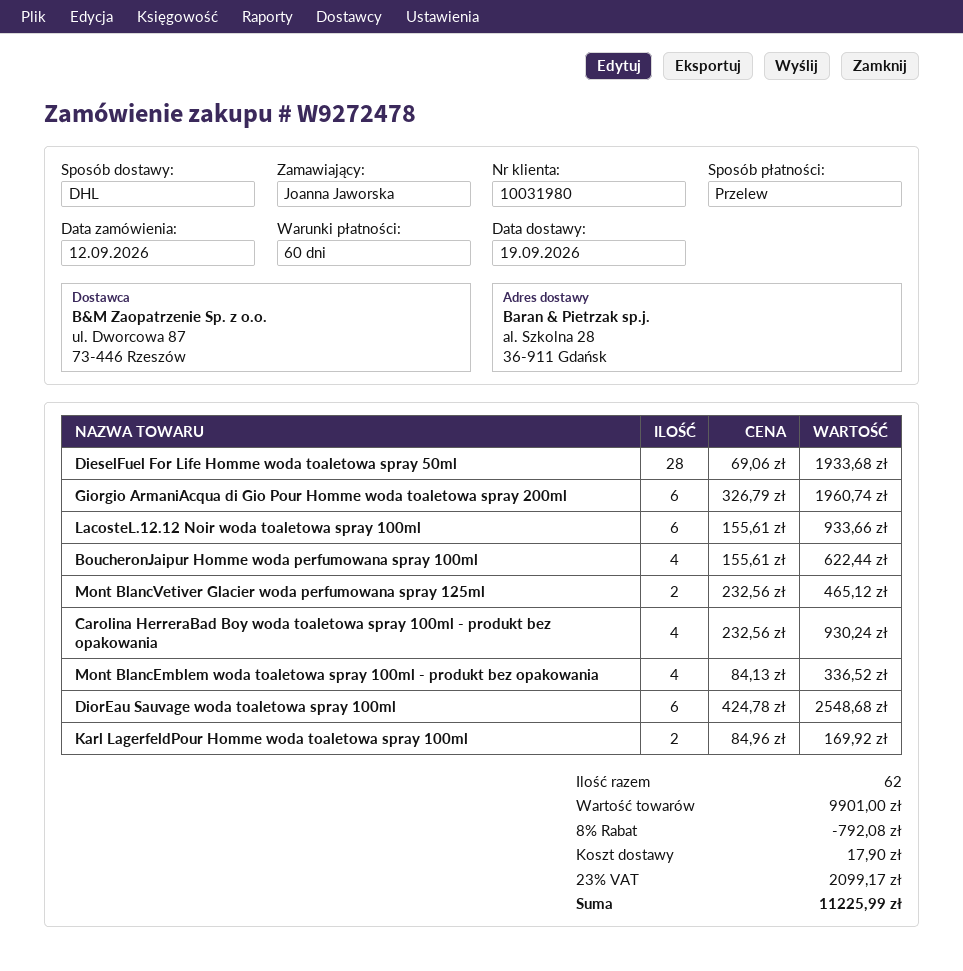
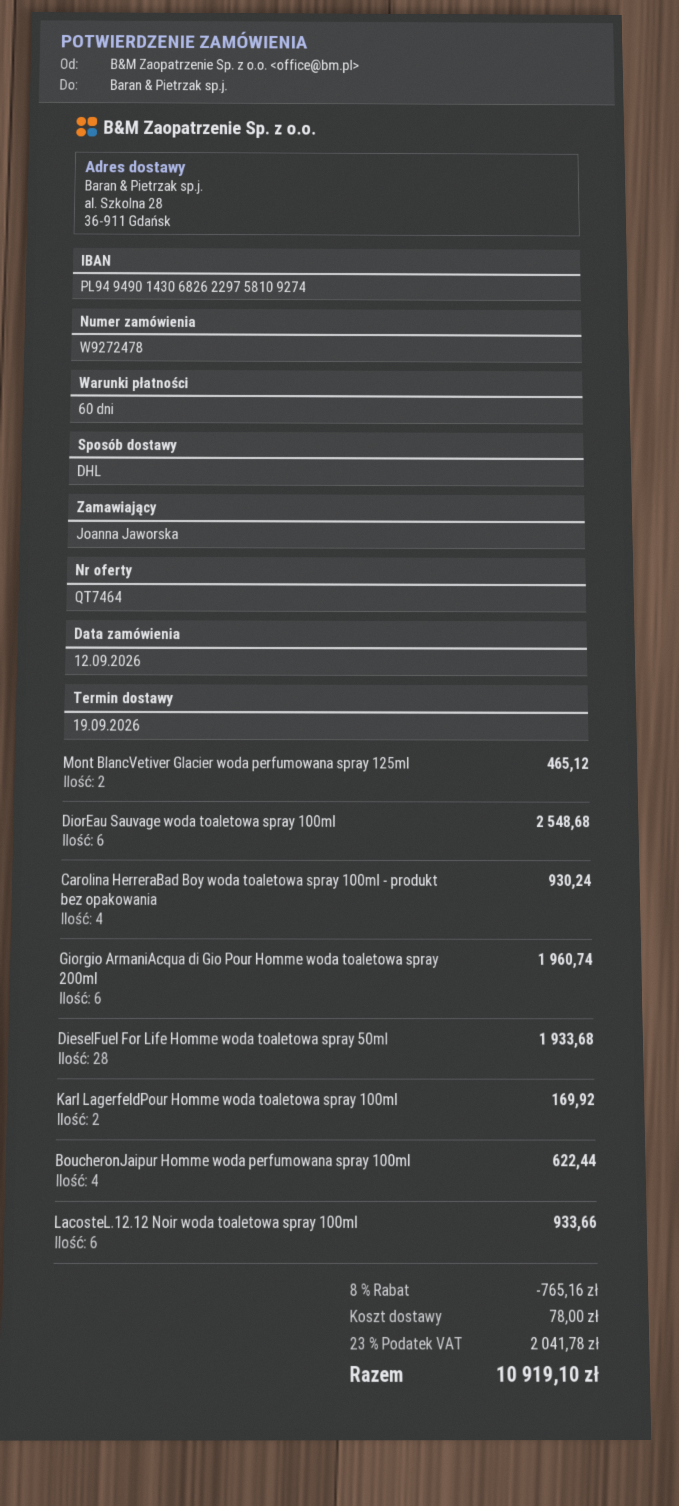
Mont BlancEmblem woda toaletowa spray 100ml - produkt bez opakowania: 4 for 336.52 -> none
discount: 8% = 792.08 -> 8% = 765.16
shipping: 17.90 -> 78.00
tax: 23% = 2099.17 -> 23% = 2041.78
total: 11225.99 -> 10919.10

